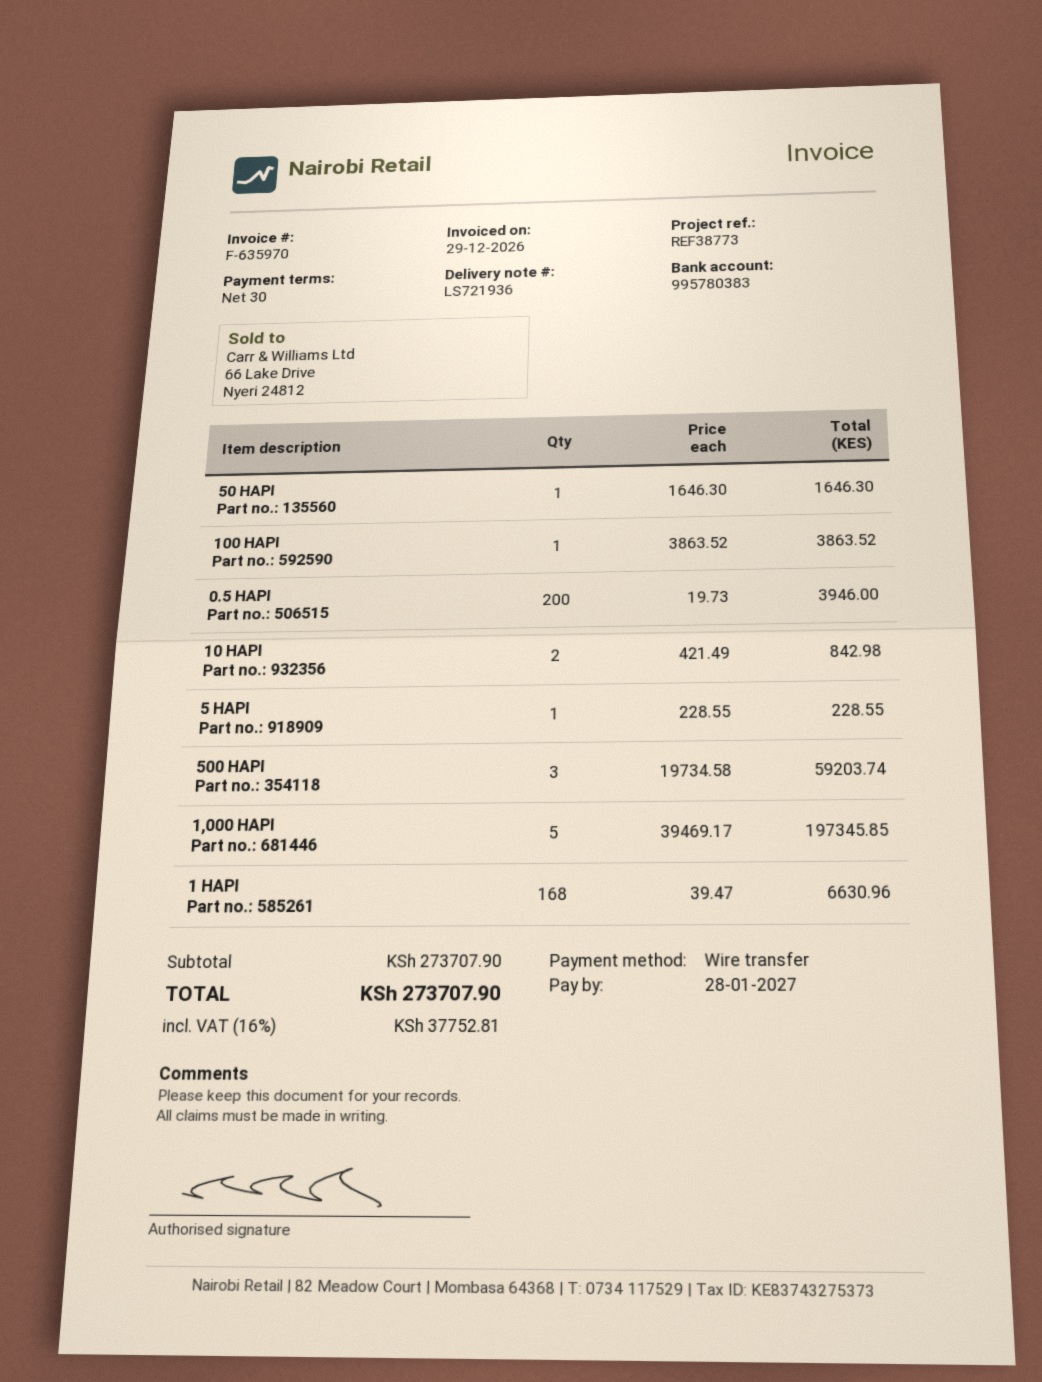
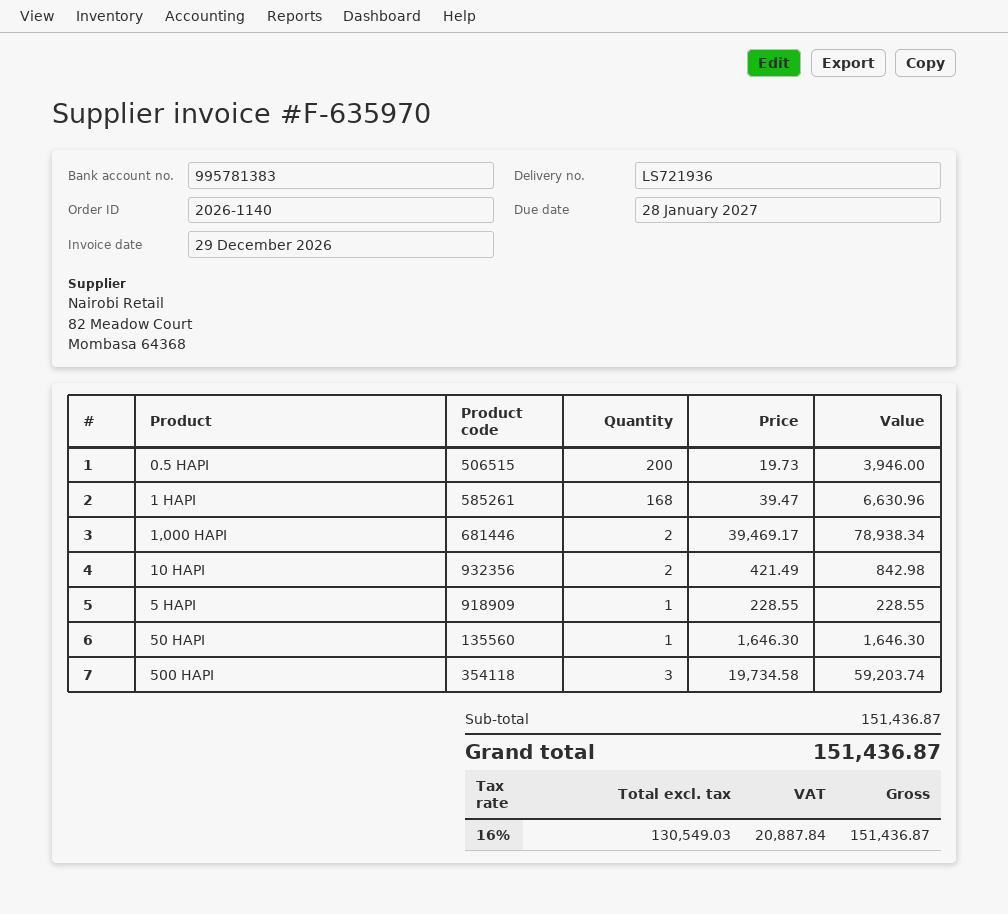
bank account: 995780383 -> 995781383
100 HAPI: 1 x 3863.52 = 3863.52 -> none
1,000 HAPI: 5 x 39469.17 = 197345.85 -> 2 x 39469.17 = 78938.34
subtotal: 273707.90 -> 151436.87
tax: 16% = 37752.81 -> 16% = 20887.84
total: 273707.90 -> 151436.87

